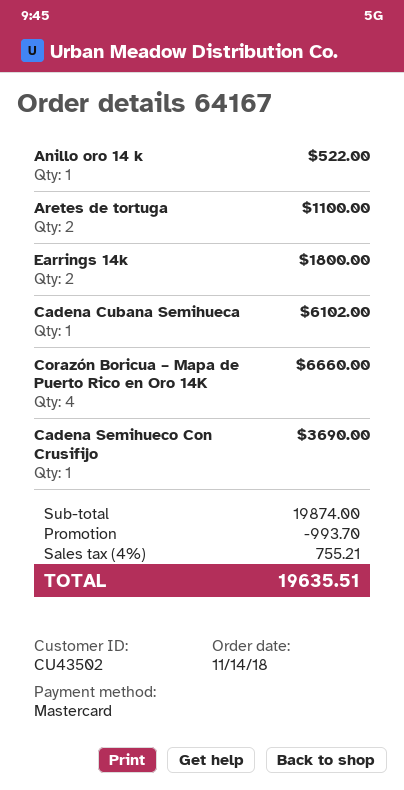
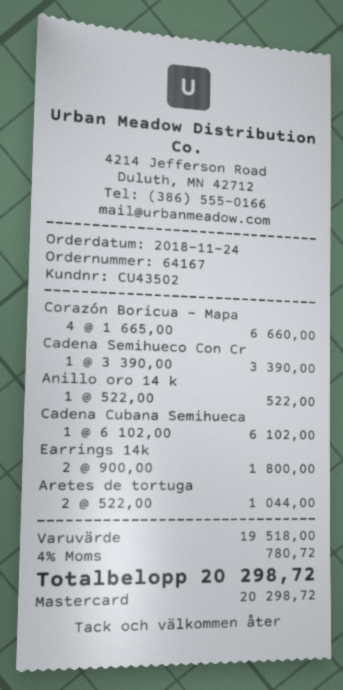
order date: 2018-11-14 -> 2018-11-24
Aretes de tortuga: 2 for 1100.00 -> 2 for 1044.00
Cadena Semihueco Con Crusifijo: 1 for 3690.00 -> 1 for 3390.00
subtotal: 19874.00 -> 19518.00
discount: 993.70 -> none
tax: 4% = 755.21 -> 4% = 780.72
total: 19635.51 -> 20298.72

